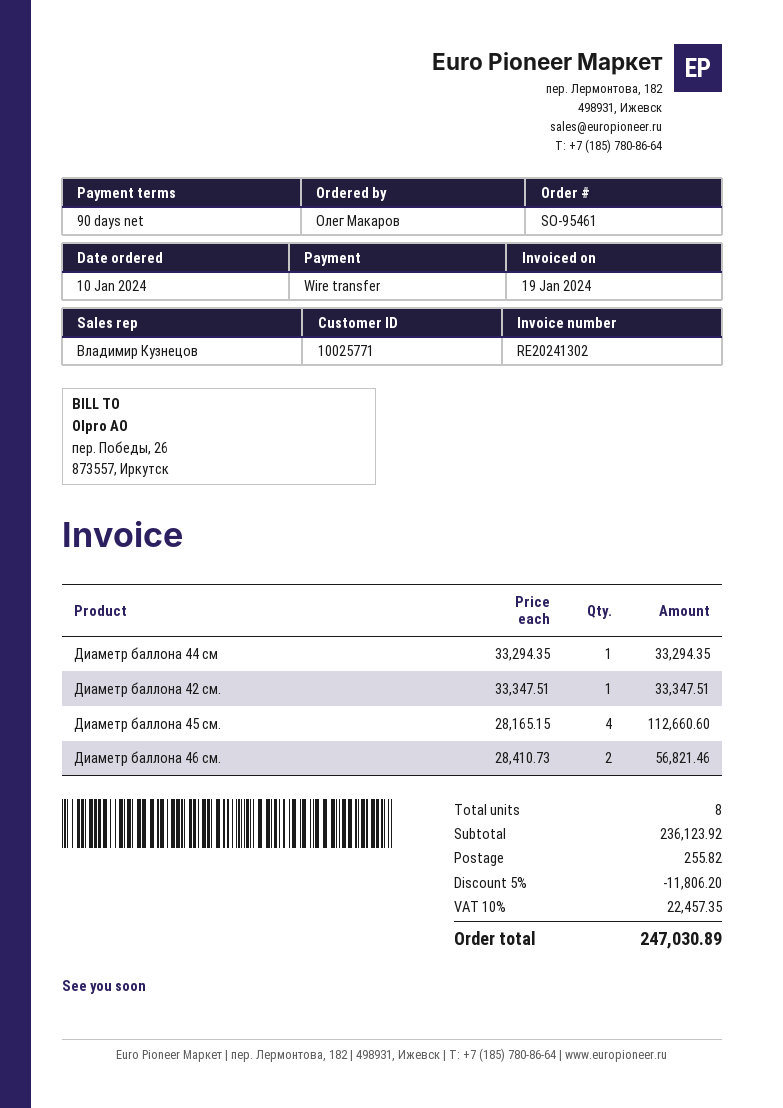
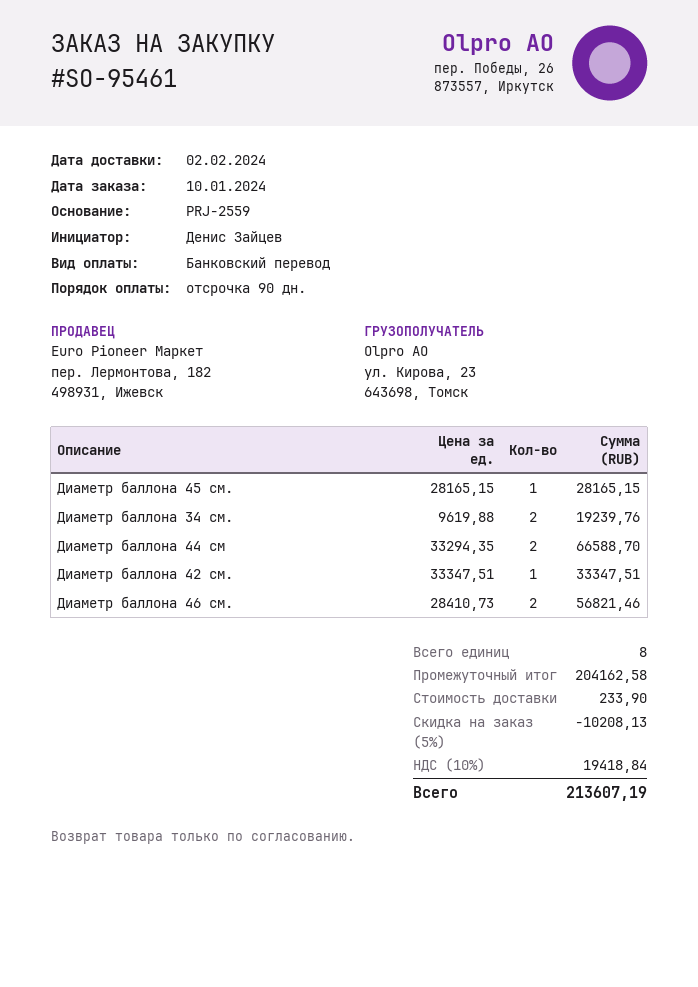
ordered by: Олег Макаров -> Денис Зайцев
Диаметр баллона 44 см: 1 x 33294.35 = 33294.35 -> 2 x 33294.35 = 66588.70
Диаметр баллона 45 см.: 4 x 28165.15 = 112660.60 -> 1 x 28165.15 = 28165.15
Диаметр баллона 34 см.: none -> 2 x 9619.88 = 19239.76
subtotal: 236123.92 -> 204162.58
discount: 5% = 11806.20 -> 5% = 10208.13
shipping: 255.82 -> 233.90
tax: 10% = 22457.35 -> 10% = 19418.84
total: 247030.89 -> 213607.19

